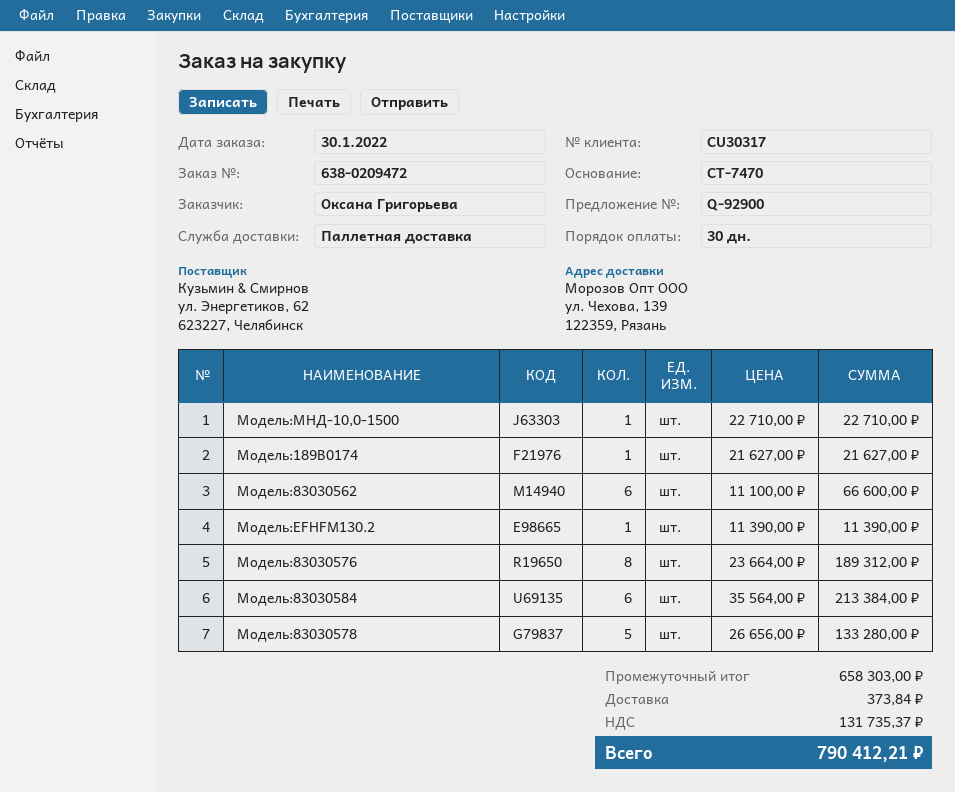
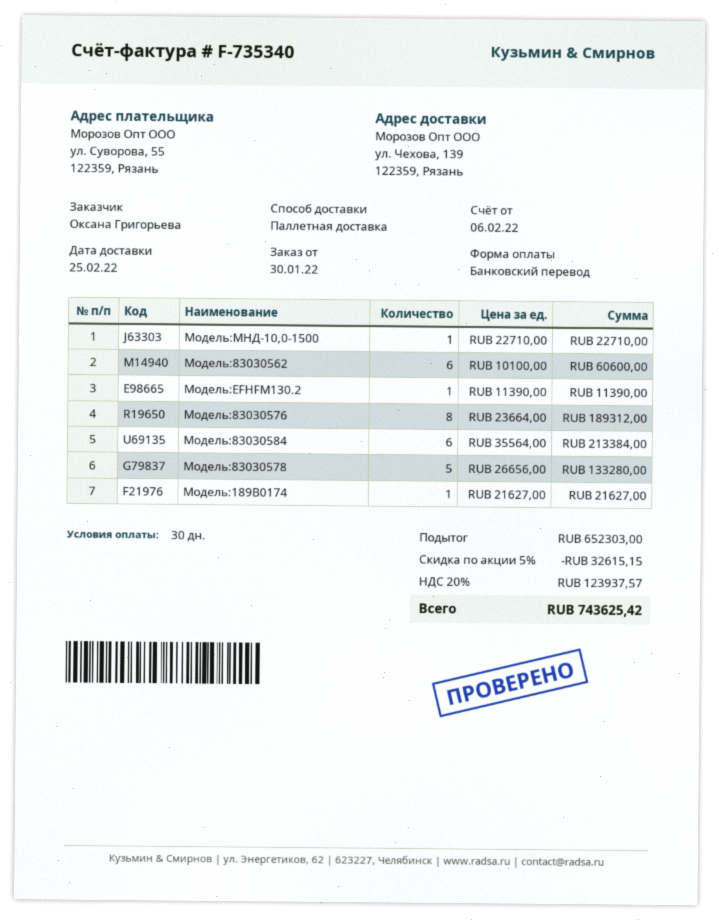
Модель:83030562: 6 x 11100.00 = 66600.00 -> 6 x 10100.00 = 60600.00
subtotal: 658303.00 -> 652303.00
discount: none -> 5% = 32615.15
shipping: 373.84 -> none
tax: 131735.37 -> 123937.57
total: 790412.21 -> 743625.42

